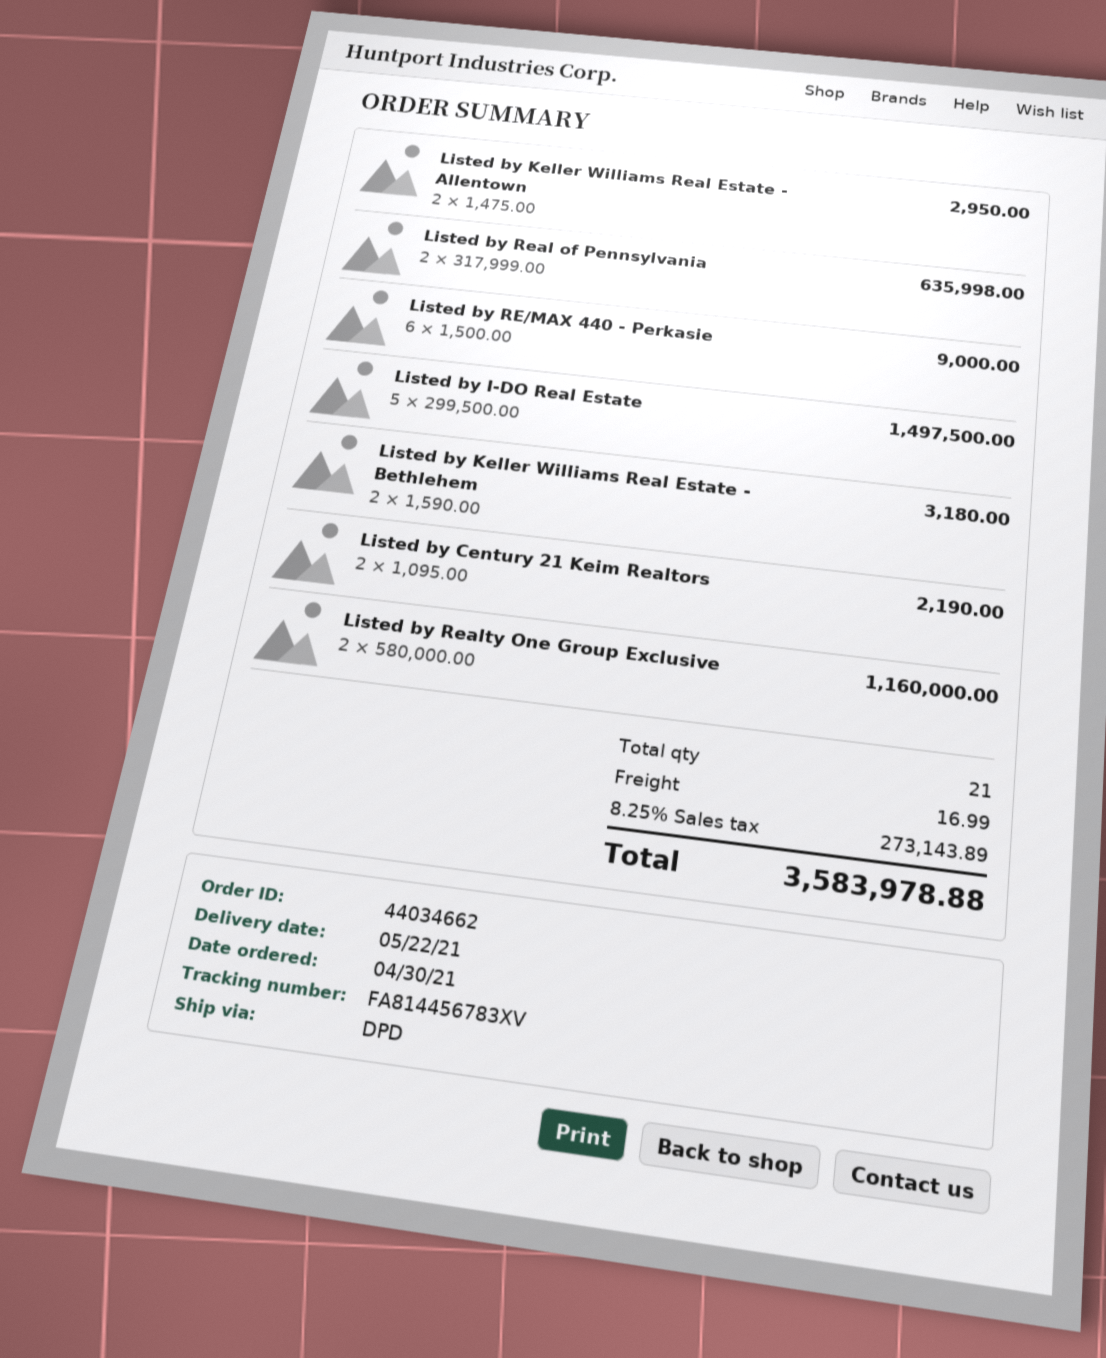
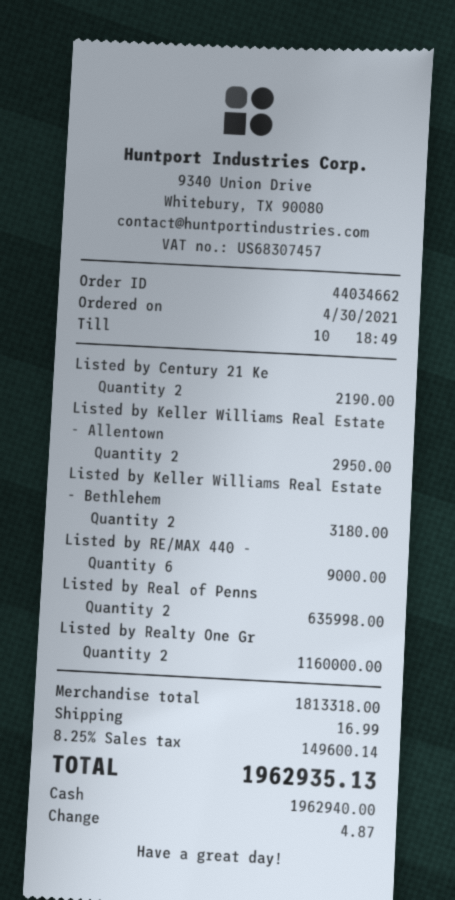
Listed by I-DO Real Estate: 5 for 1497500.00 -> none
tax: 8.25% = 273143.89 -> 8.25% = 149600.14
total: 3583978.88 -> 1962935.13

